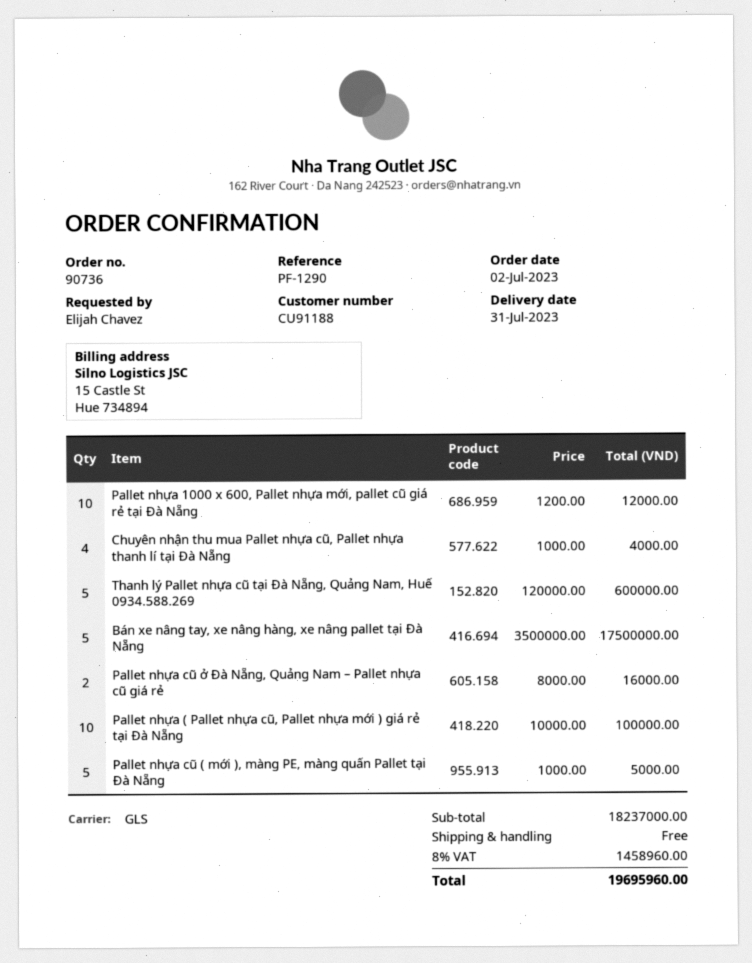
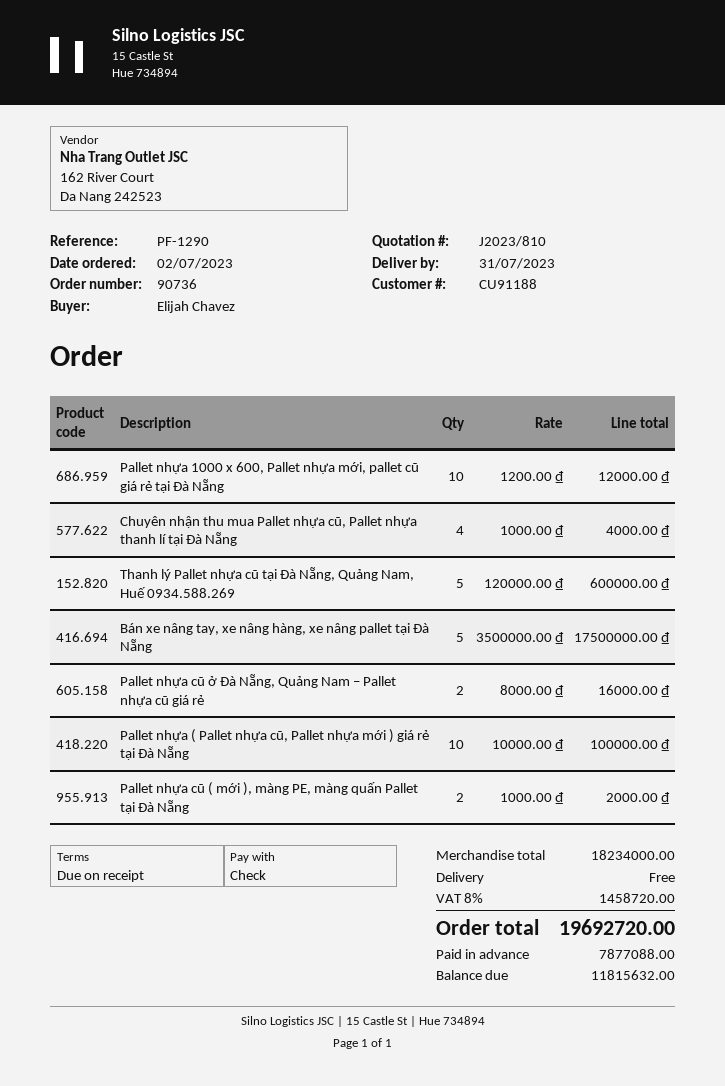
Pallet nhựa cũ ( mới ), màng PE, màng quấn Pallet tại Đà Nẵng: 5 x 1000.00 = 5000.00 -> 2 x 1000.00 = 2000.00
subtotal: 18237000.00 -> 18234000.00
tax: 8% = 1458960.00 -> 8% = 1458720.00
total: 19695960.00 -> 19692720.00

